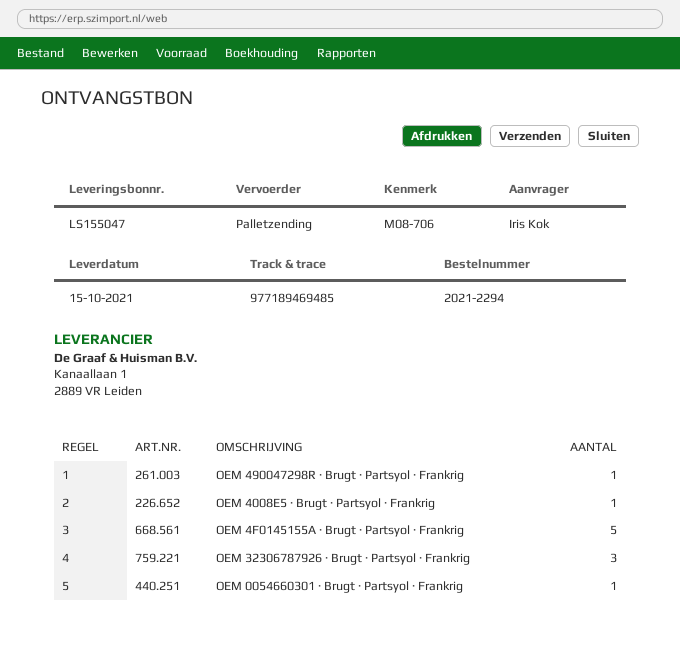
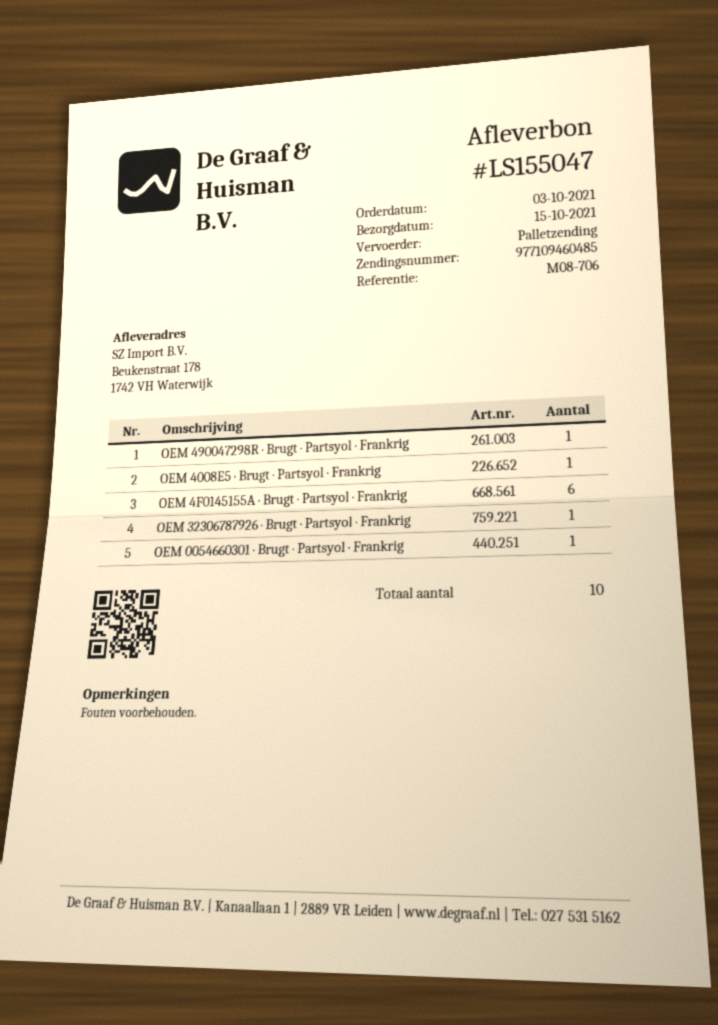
tracking number: 977189469485 -> 977109460485
OEM 4F0145155A · Brugt · Partsyol · Frankrig: 5 -> 6
OEM 32306787926 · Brugt · Partsyol · Frankrig: 3 -> 1

